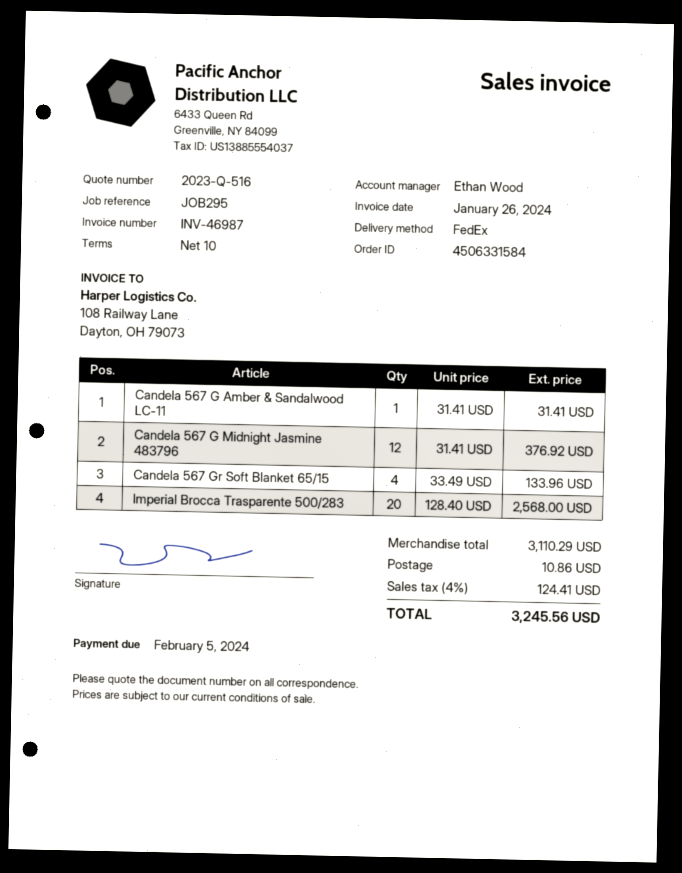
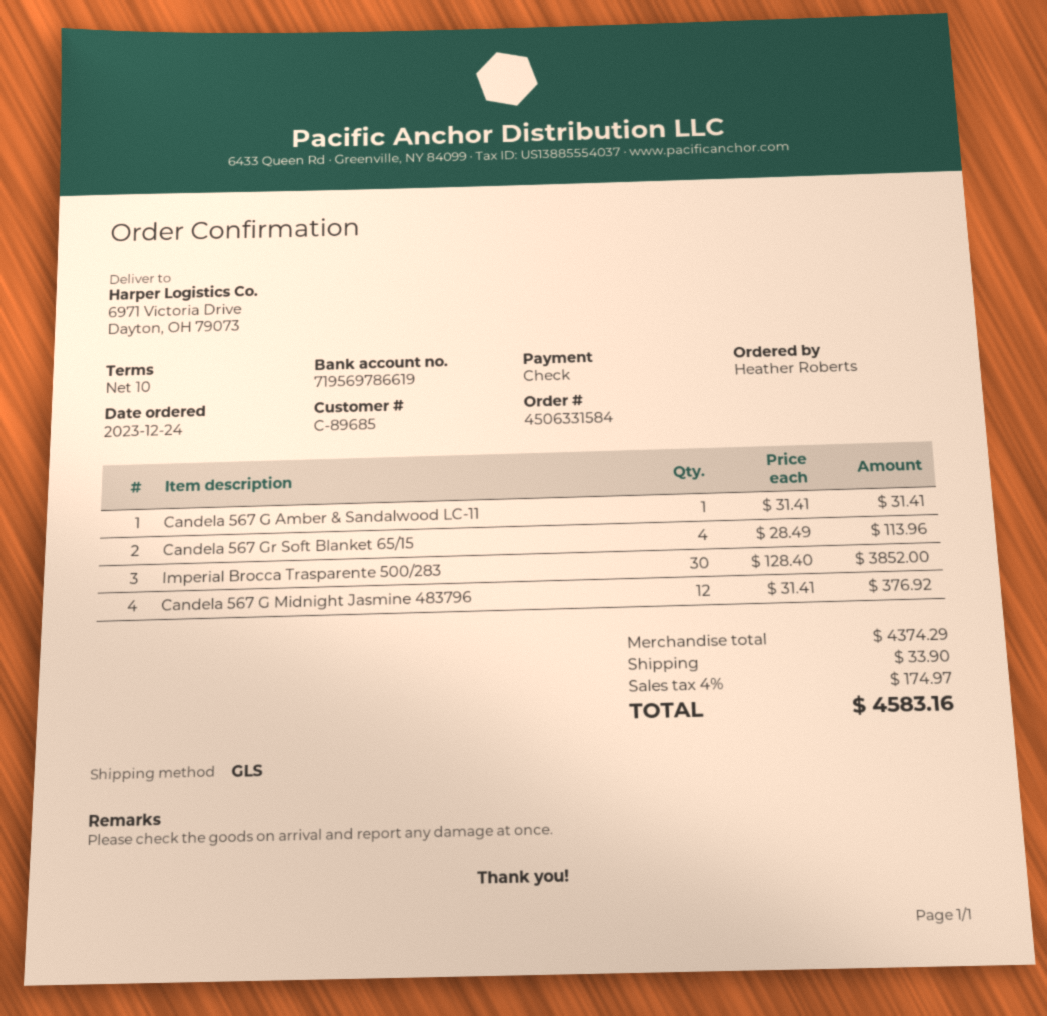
shipping method: FedEx -> GLS
Candela 567 Gr Soft Blanket 65/15: 4 x 33.49 = 133.96 -> 4 x 28.49 = 113.96
Imperial Brocca Trasparente 500/283: 20 x 128.40 = 2568.00 -> 30 x 128.40 = 3852.00
subtotal: 3110.29 -> 4374.29
shipping: 10.86 -> 33.90
tax: 4% = 124.41 -> 4% = 174.97
total: 3245.56 -> 4583.16

